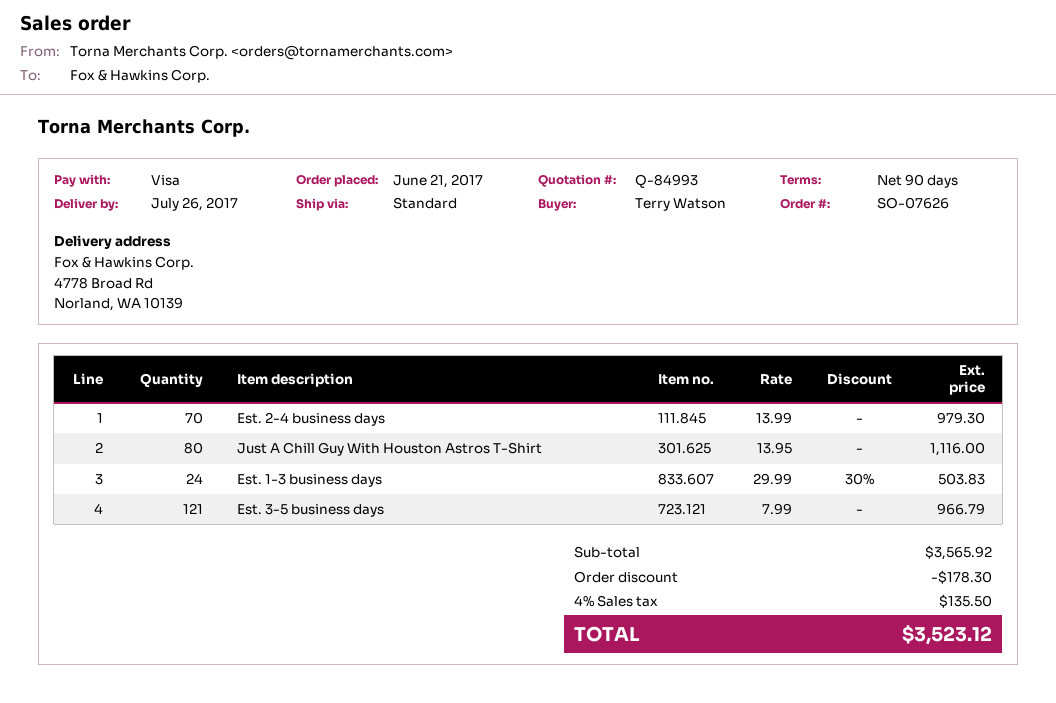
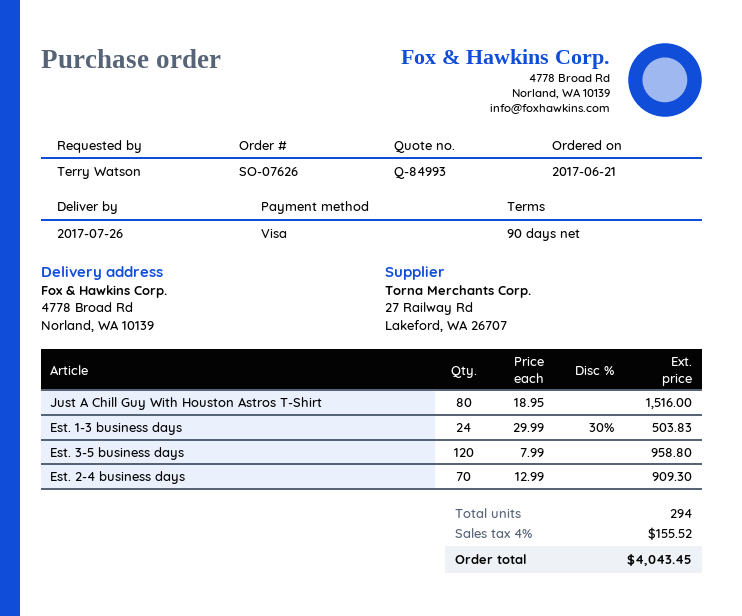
Est. 2-4 business days: 70 x 13.99 = 979.30 -> 70 x 12.99 = 909.30
Just A Chill Guy With Houston Astros T-Shirt: 80 x 13.95 = 1116.00 -> 80 x 18.95 = 1516.00
Est. 3-5 business days: 121 x 7.99 = 966.79 -> 120 x 7.99 = 958.80
discount: 178.30 -> none
tax: 4% = 135.50 -> 4% = 155.52
total: 3523.12 -> 4043.45

